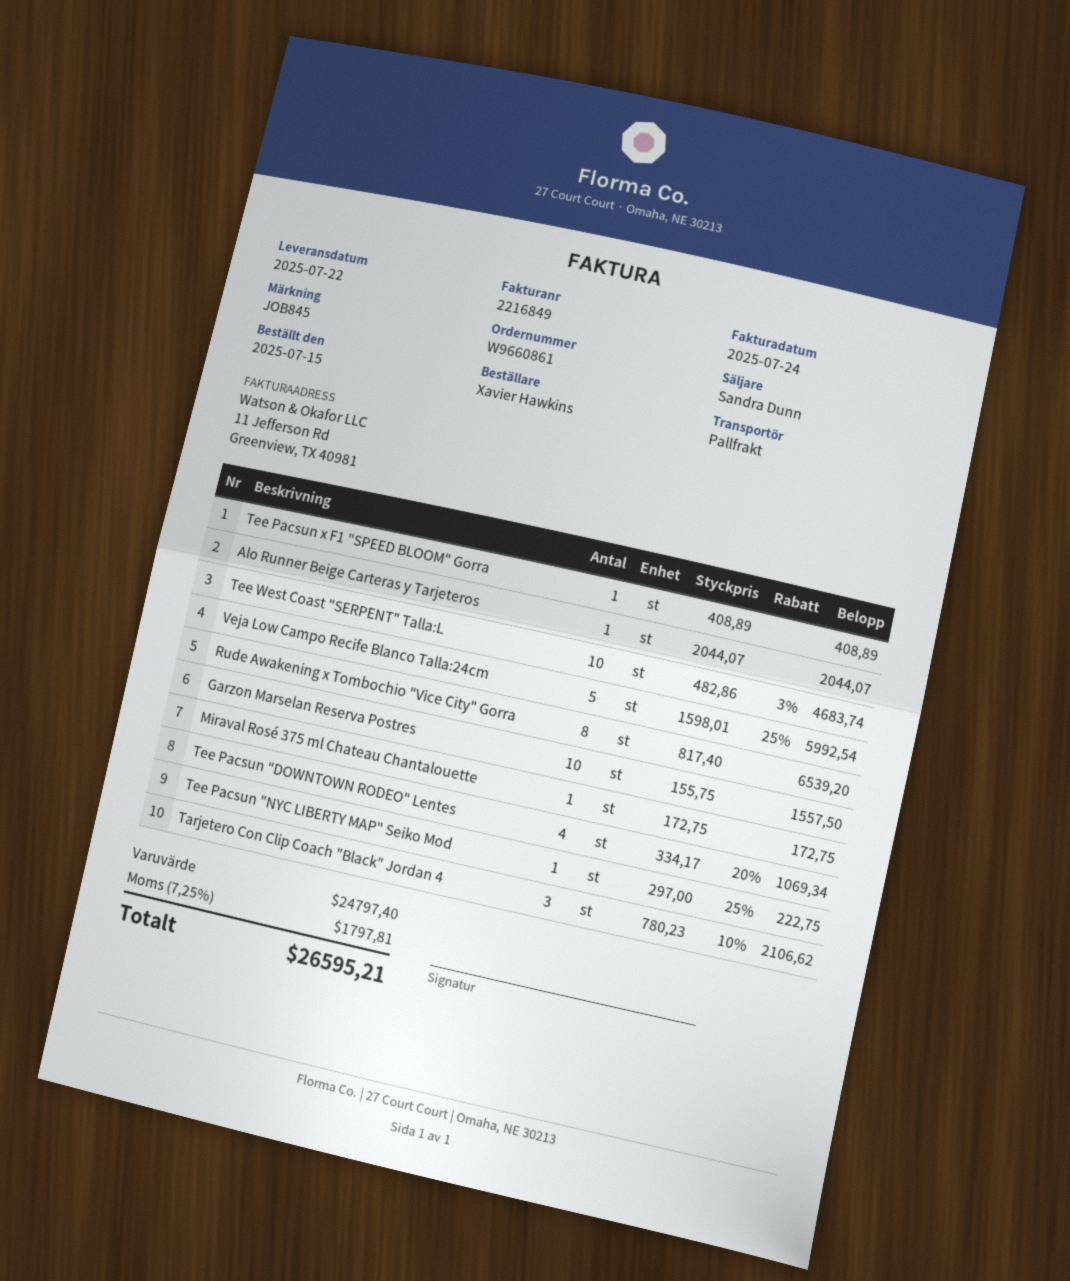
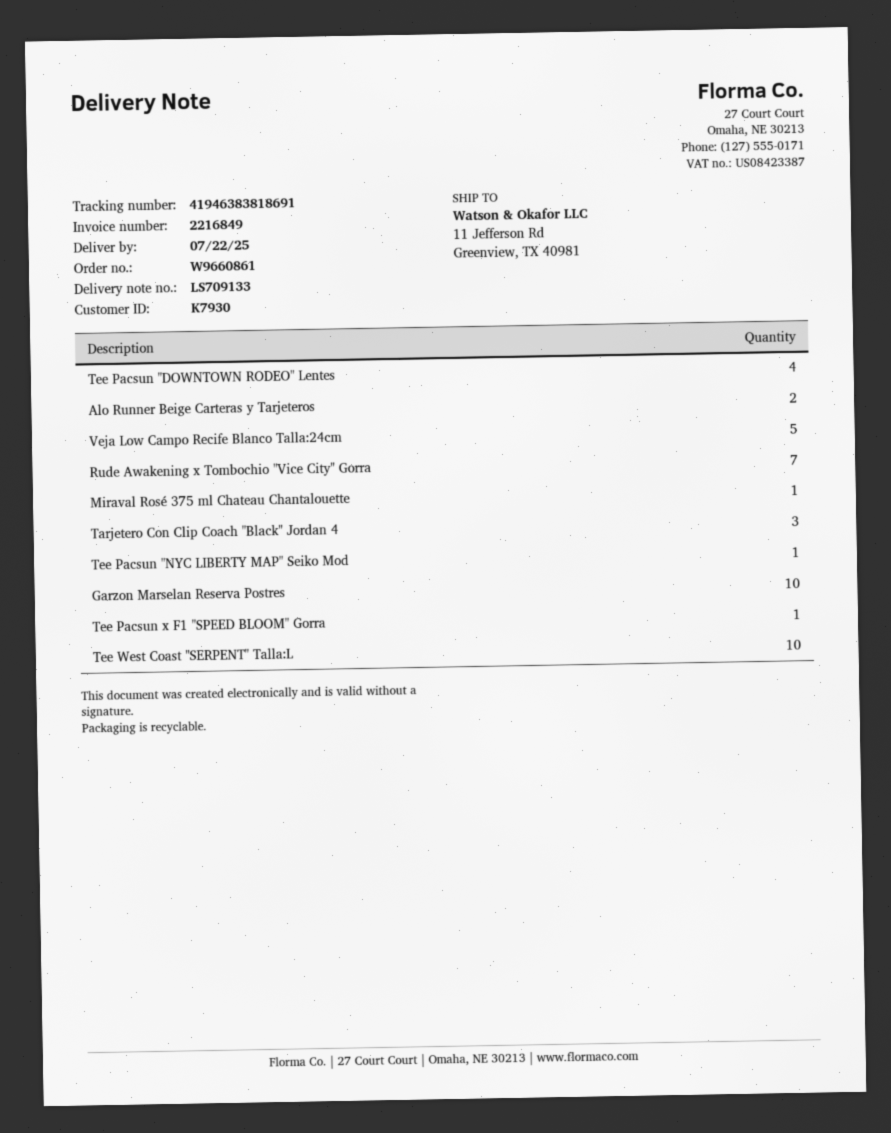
Alo Runner Beige Carteras y Tarjeteros: 1 -> 2
Rude Awakening x Tombochio "Vice City" Gorra: 8 -> 7

